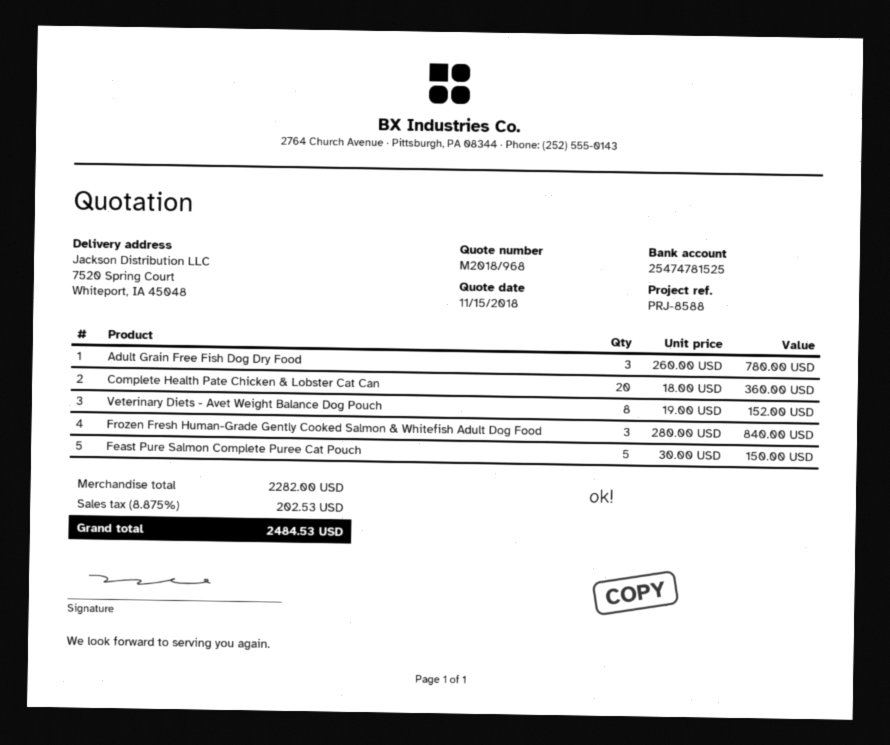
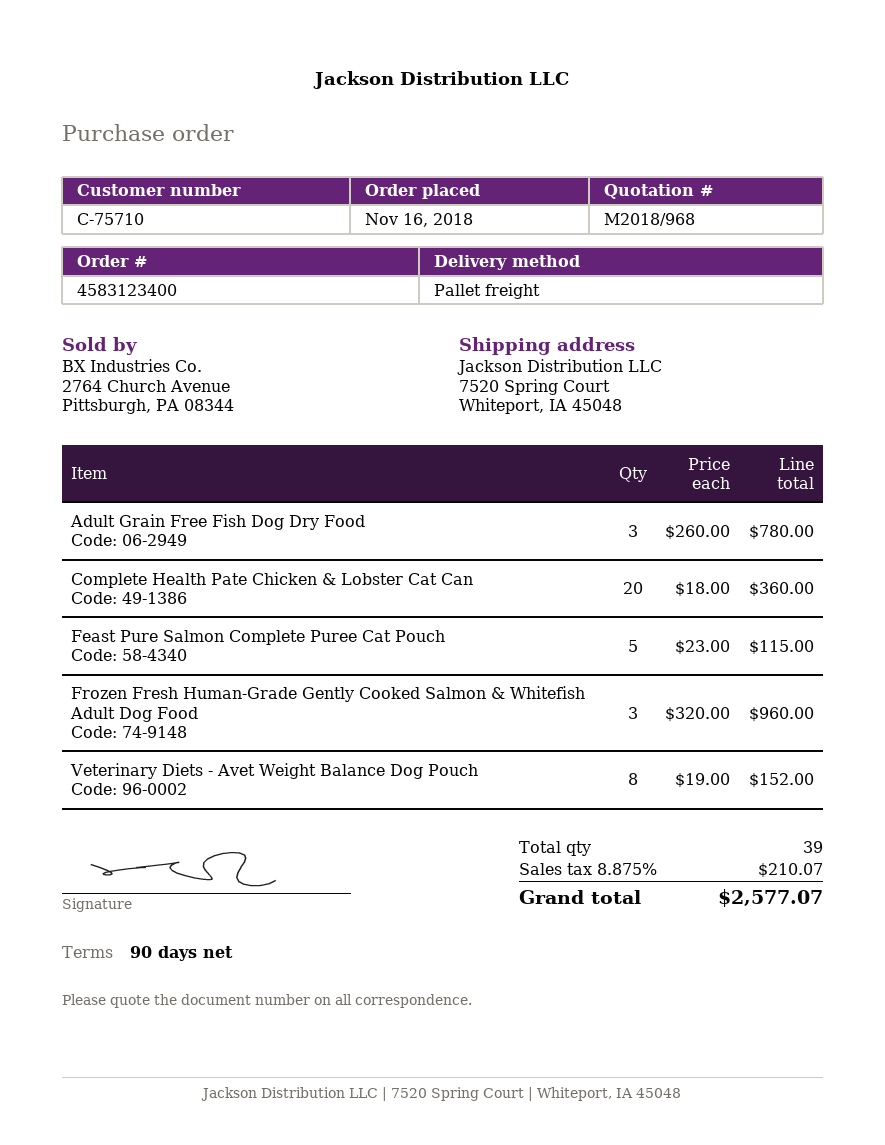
Frozen Fresh Human-Grade Gently Cooked Salmon & Whitefish Adult Dog Food: 3 x 280.00 = 840.00 -> 3 x 320.00 = 960.00
Feast Pure Salmon Complete Puree Cat Pouch: 5 x 30.00 = 150.00 -> 5 x 23.00 = 115.00
tax: 8.875% = 202.53 -> 8.875% = 210.07
total: 2484.53 -> 2577.07

